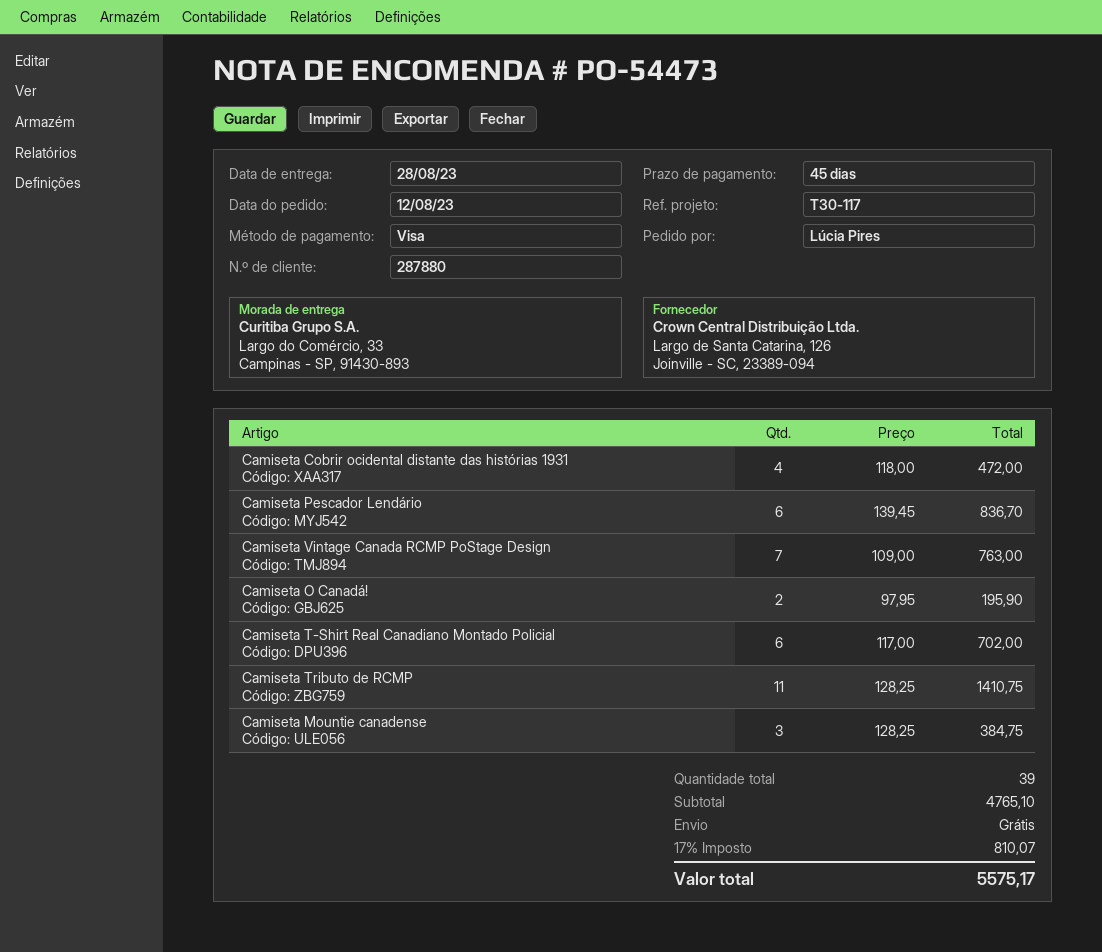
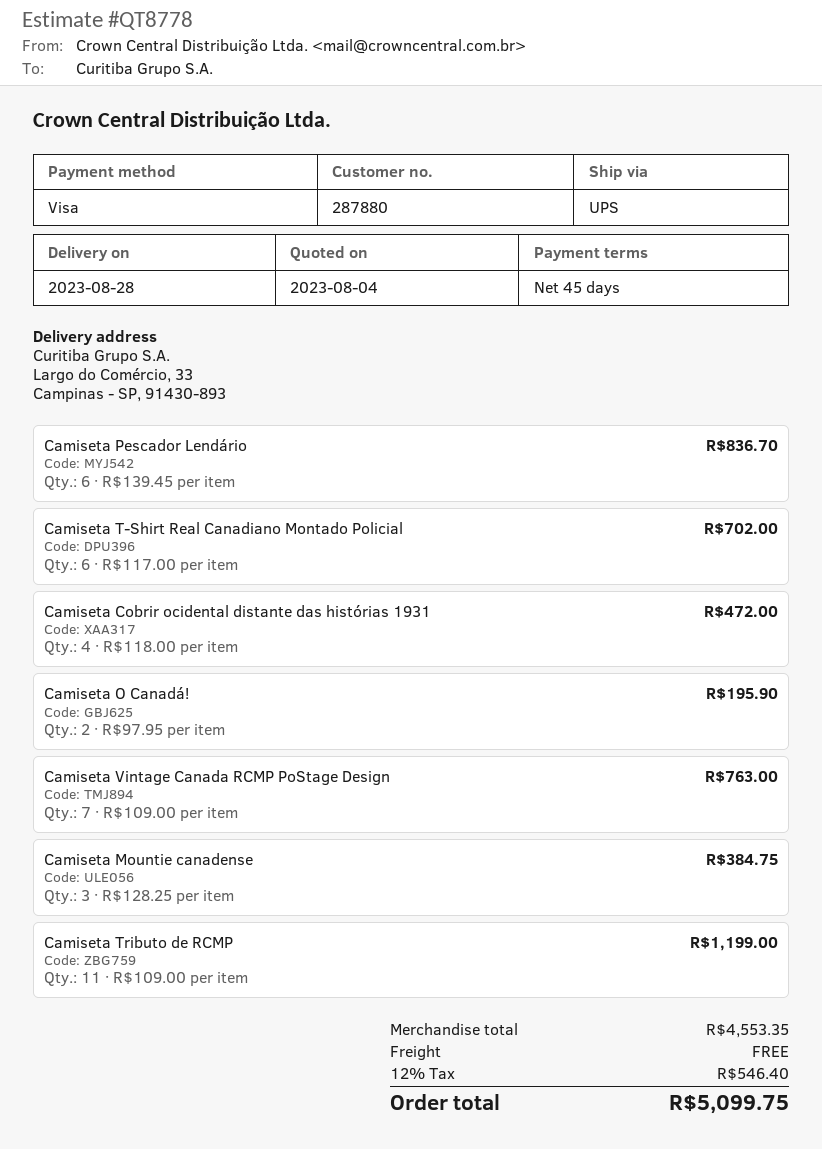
Camiseta Tributo de RCMP: 11 x 128.25 = 1410.75 -> 11 x 109.00 = 1199.00
subtotal: 4765.10 -> 4553.35
tax: 17% = 810.07 -> 12% = 546.40
total: 5575.17 -> 5099.75

